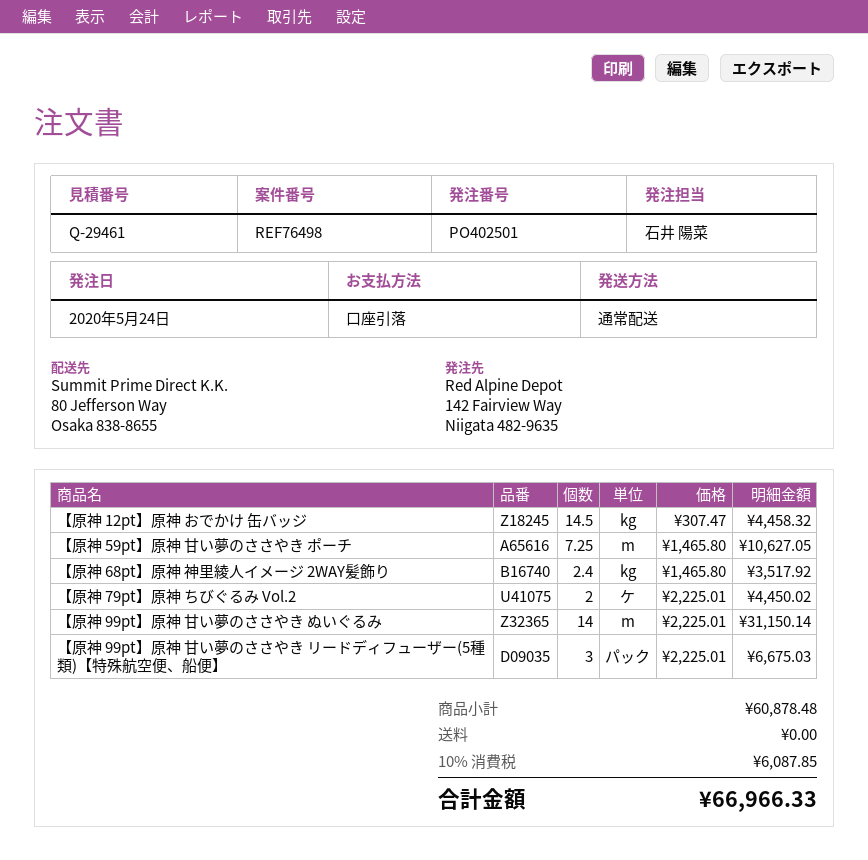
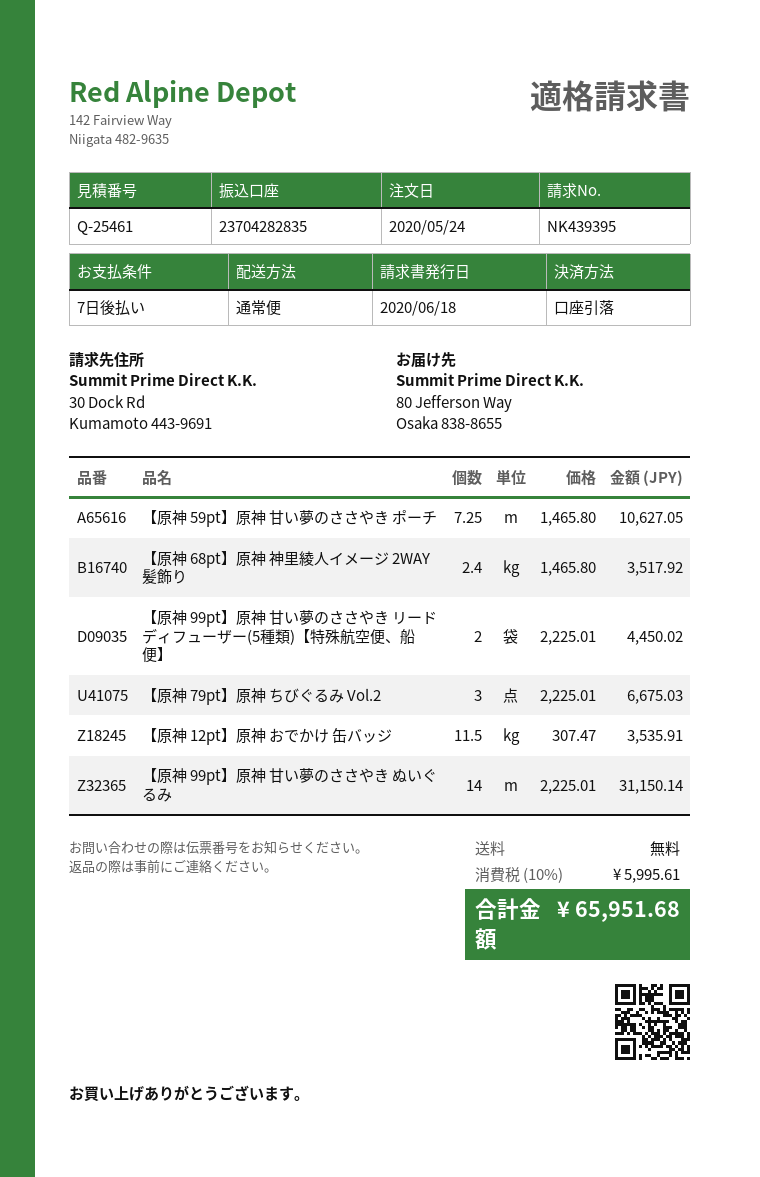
quote number: Q-29461 -> Q-25461
【原神 12pt】原神 おでかけ 缶バッジ: 14.5 x 307.47 = 4458.32 -> 11.5 x 307.47 = 3535.91
【原神 79pt】原神 ちびぐるみ Vol.2: 2 x 2225.01 = 4450.02 -> 3 x 2225.01 = 6675.03
【原神 99pt】原神 甘い夢のささやき リードディフューザー(5種類)【特殊航空便、船便】: 3 x 2225.01 = 6675.03 -> 2 x 2225.01 = 4450.02
tax: 10% = 6087.85 -> 10% = 5995.61
total: 66966.33 -> 65951.68

